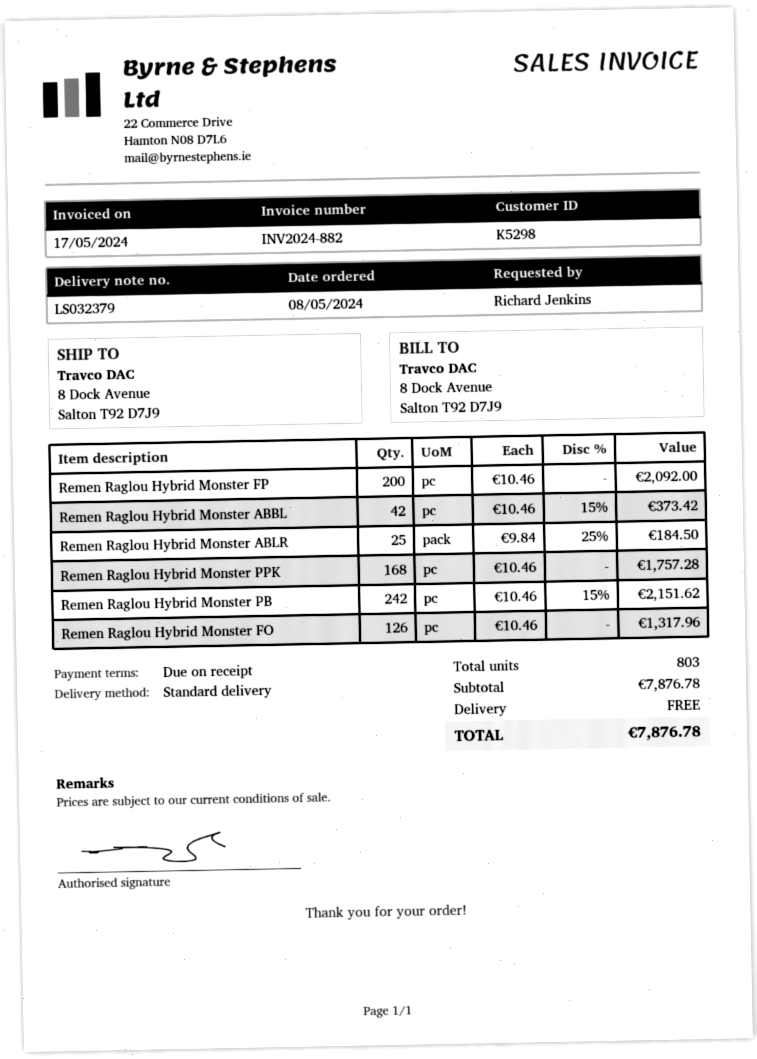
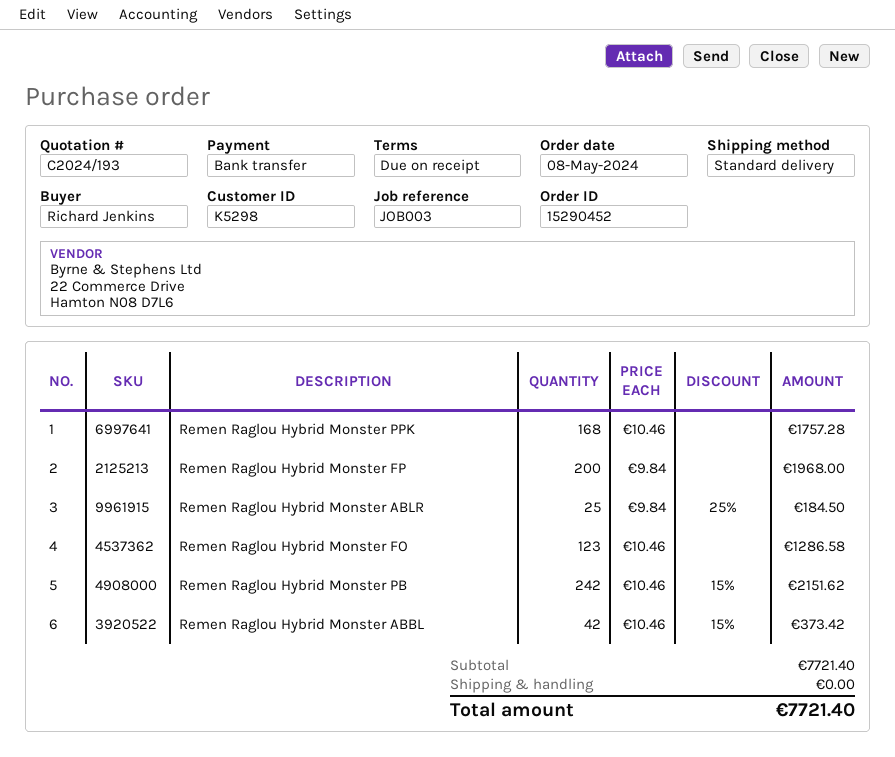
Remen Raglou Hybrid Monster FP: 200 x 10.46 = 2092.00 -> 200 x 9.84 = 1968.00
Remen Raglou Hybrid Monster FO: 126 x 10.46 = 1317.96 -> 123 x 10.46 = 1286.58
subtotal: 7876.78 -> 7721.40
total: 7876.78 -> 7721.40

